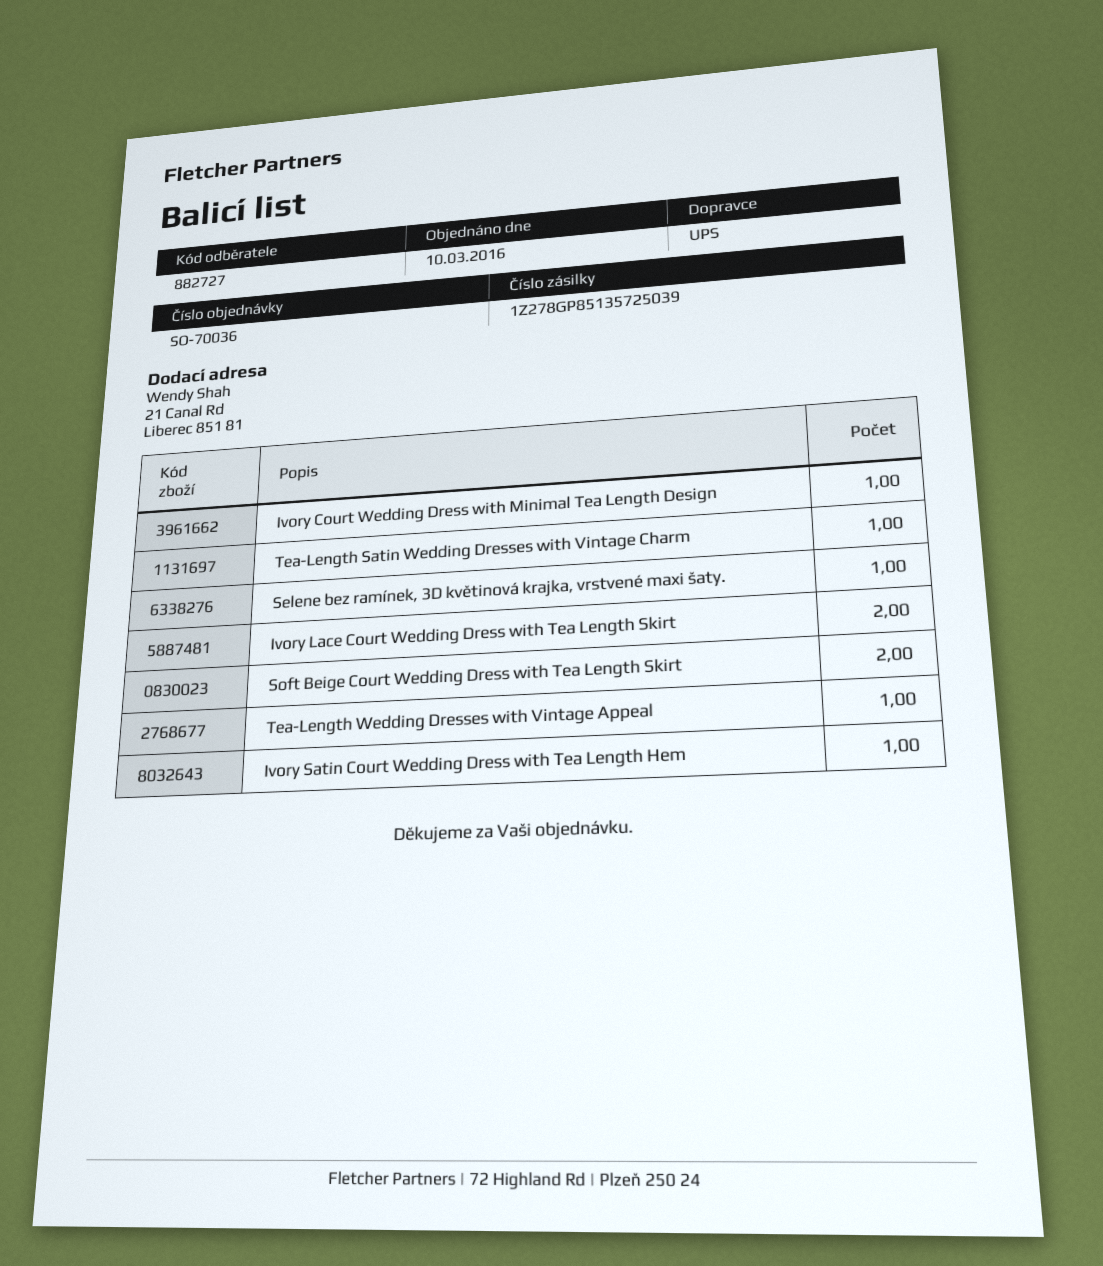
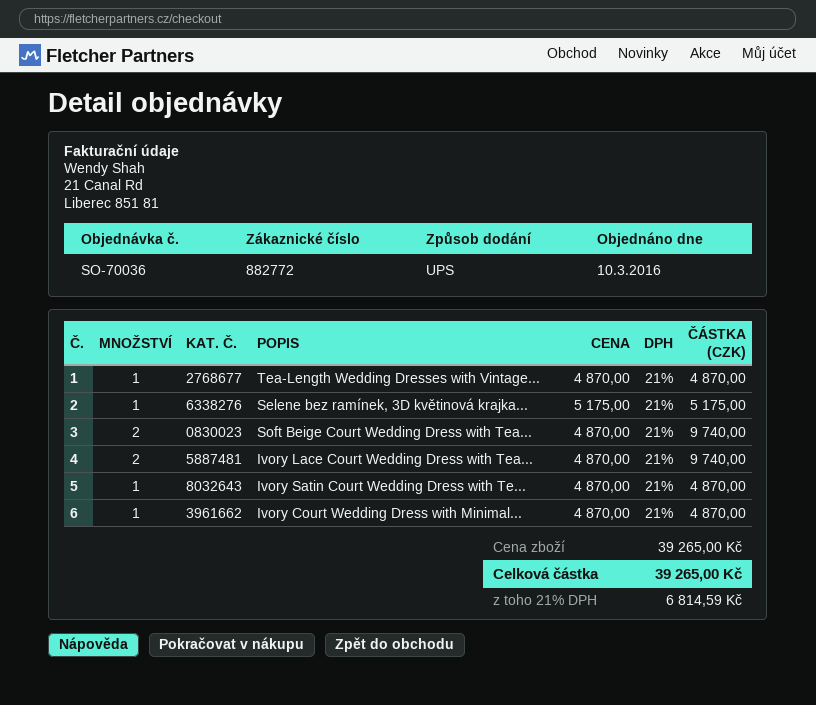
customer number: 882727 -> 882772
Tea-Length Satin Wedding Dresses with Vintage Charm: 1 -> none

